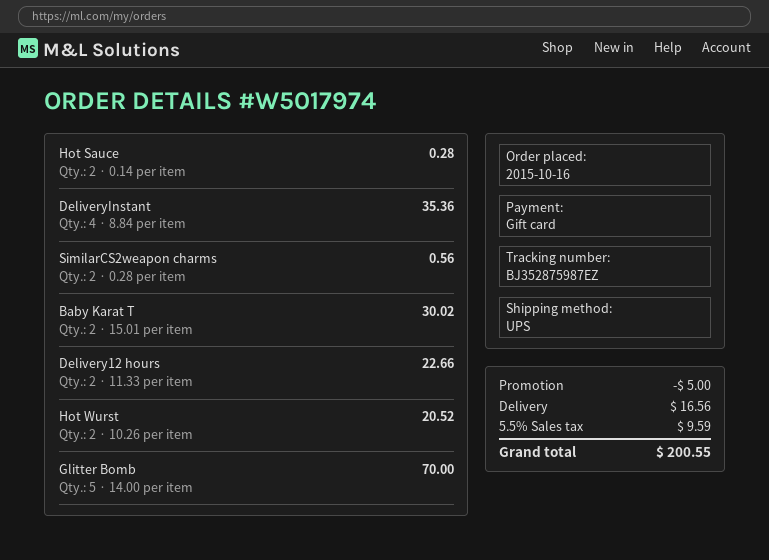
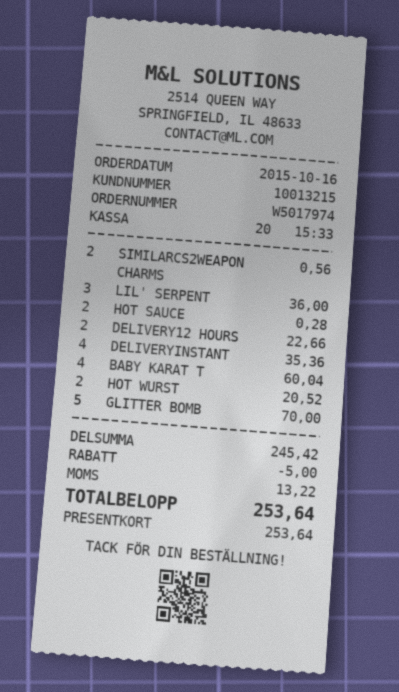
Baby Karat T: 2 for 30.02 -> 4 for 60.04
LIL' SERPENT: none -> 3 for 36.00
shipping: 16.56 -> none
tax: 9.59 -> 13.22
total: 200.55 -> 253.64

